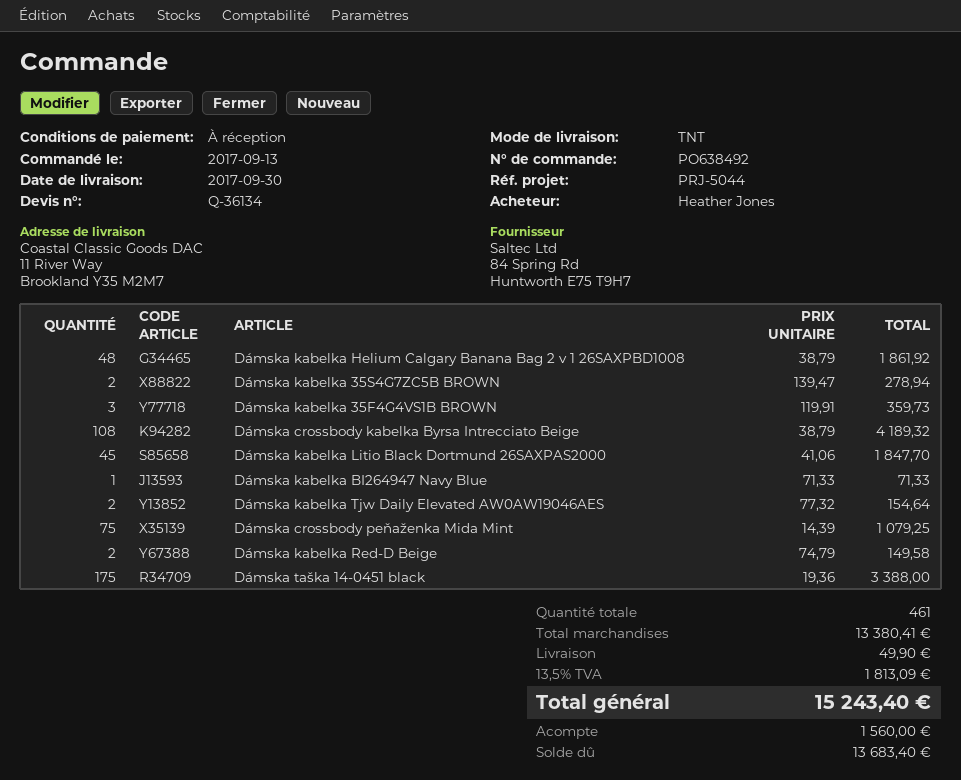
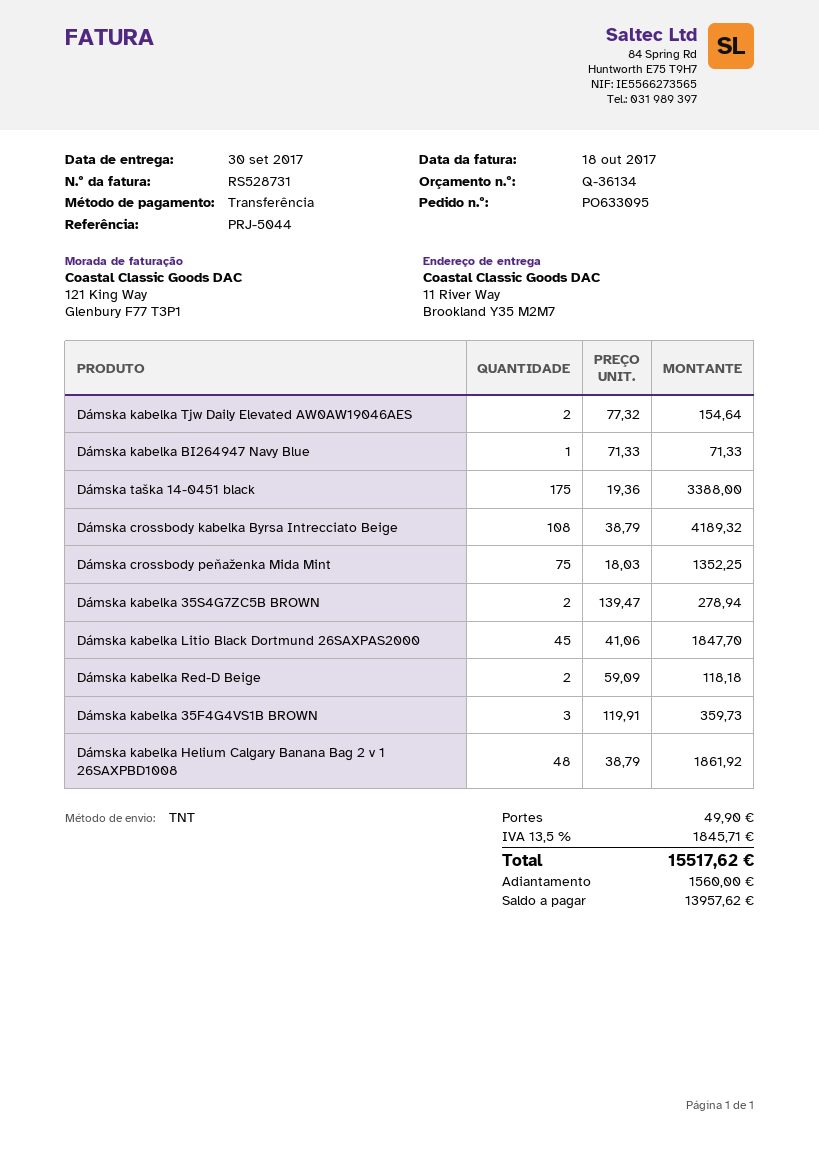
order number: PO638492 -> PO633095
Dámska crossbody peňaženka Mida Mint: 75 x 14.39 = 1079.25 -> 75 x 18.03 = 1352.25
Dámska kabelka Red-D Beige: 2 x 74.79 = 149.58 -> 2 x 59.09 = 118.18
tax: 13.5% = 1813.09 -> 13.5% = 1845.71
total: 15243.40 -> 15517.62
balance: 13683.40 -> 13957.62

